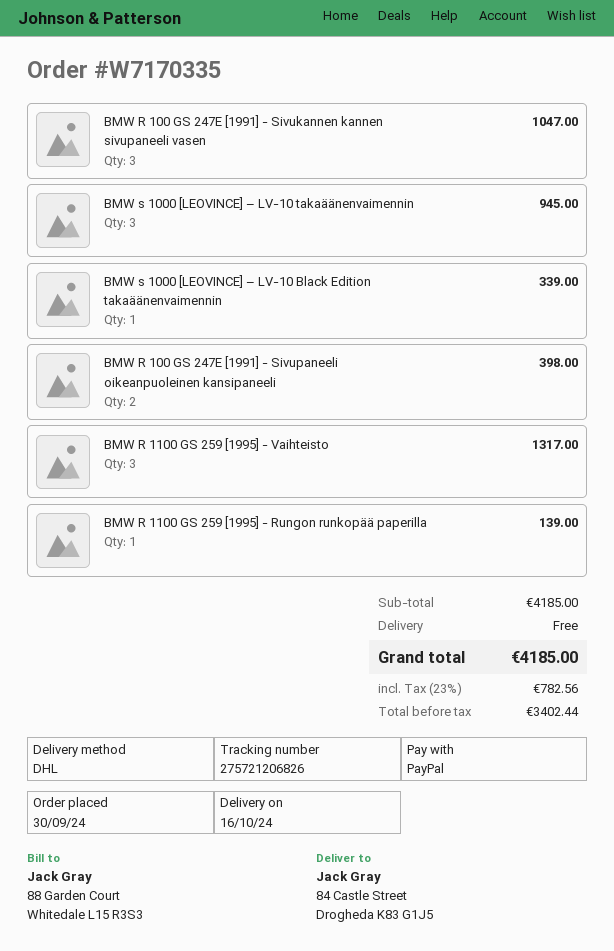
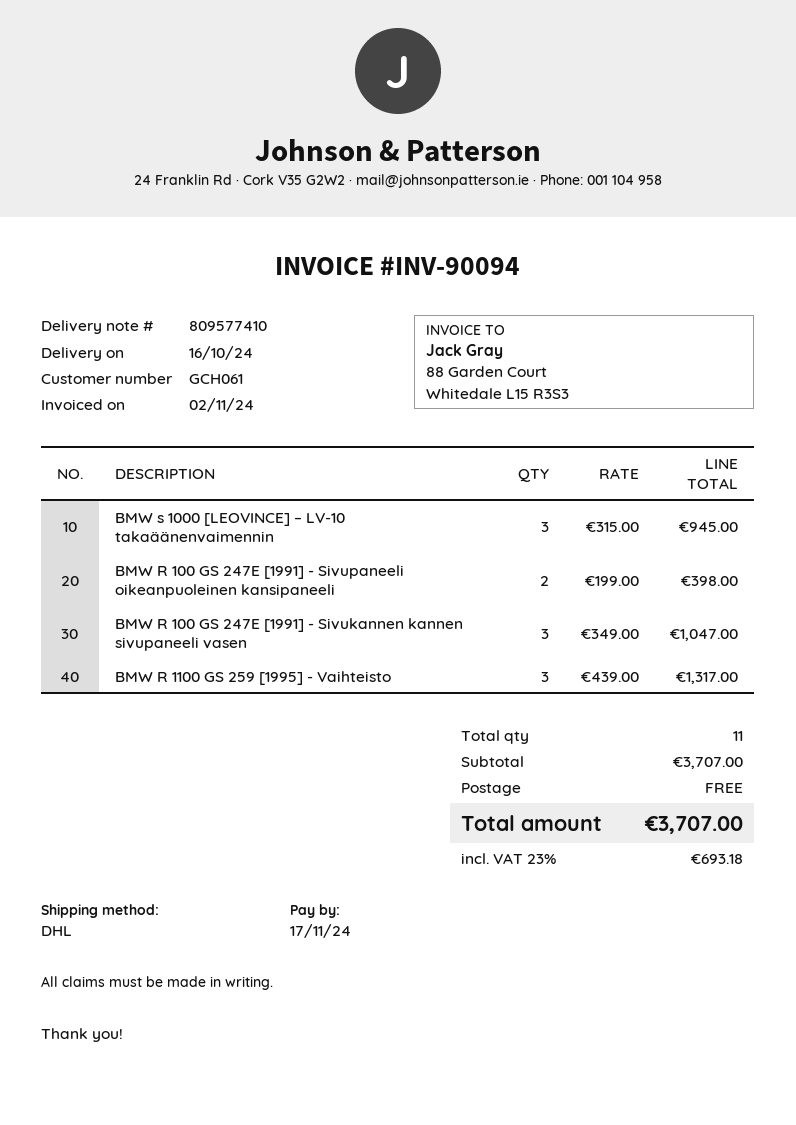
BMW s 1000 [LEOVINCE] – LV-10 Black Edition takaäänenvaimennin: 1 for 339.00 -> none
BMW R 1100 GS 259 [1995] - Rungon runkopää paperilla: 1 for 139.00 -> none
subtotal: 4185.00 -> 3707.00
tax: 23% = 782.56 -> 23% = 693.18
total: 4185.00 -> 3707.00

